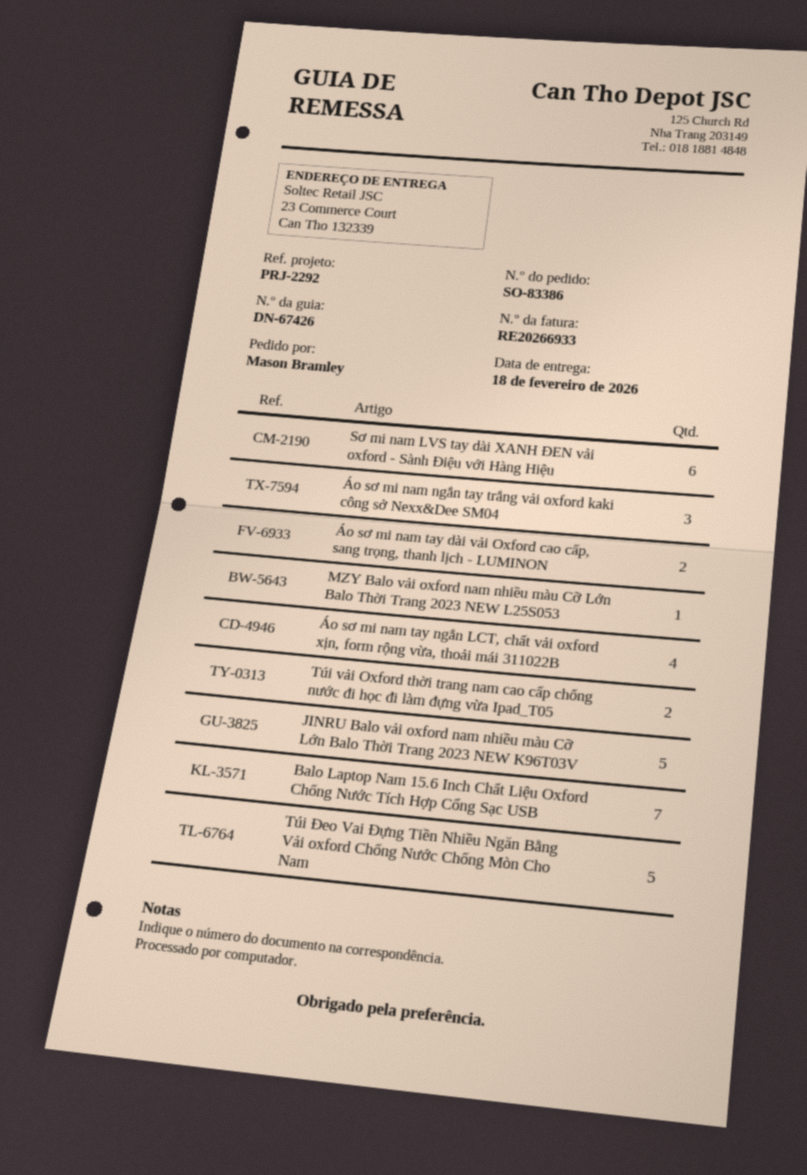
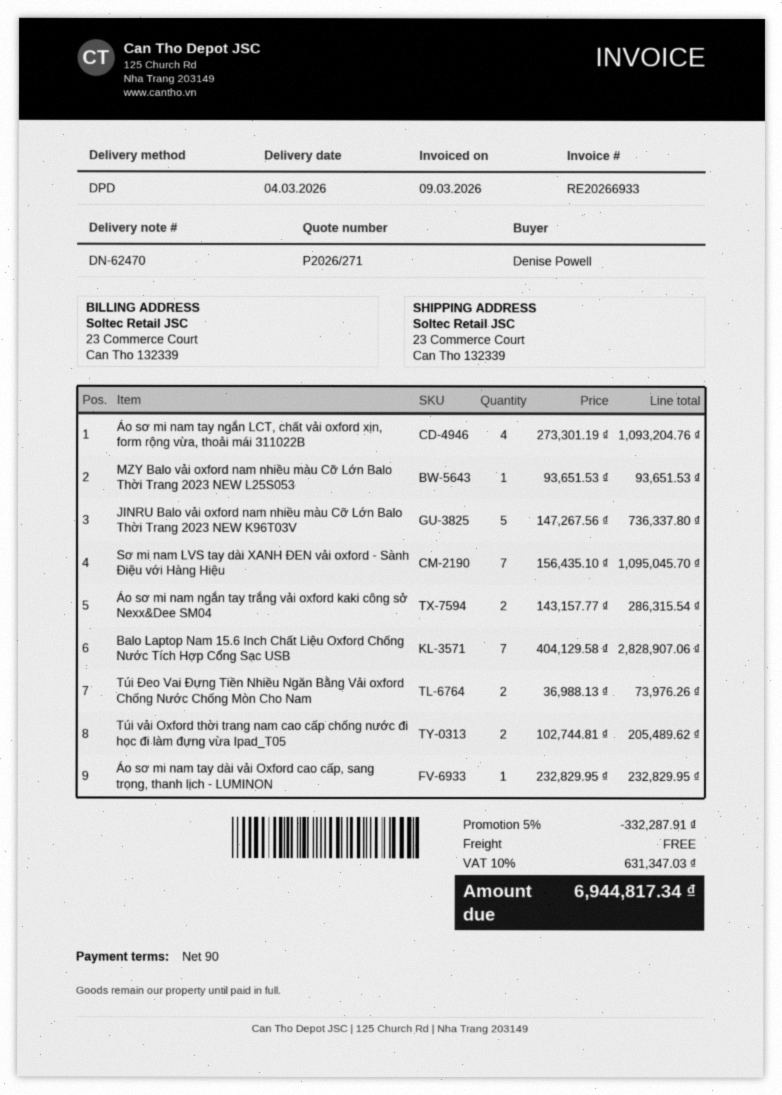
delivery note number: DN-67426 -> DN-62470
delivery date: 2026-02-18 -> 2026-03-04
ordered by: Mason Bramley -> Denise Powell
Sơ mi nam LVS tay dài XANH ĐEN vải oxford - Sành Điệu với Hàng Hiệu: 6 -> 7
Áo sơ mi nam ngắn tay trắng vải oxford kaki công sở Nexx&Dee SM04: 3 -> 2
Áo sơ mi nam tay dài vải Oxford cao cấp, sang trọng, thanh lịch - LUMINON: 2 -> 1
Túi Đeo Vai Đựng Tiền Nhiều Ngăn Bằng Vải oxford Chống Nước Chống Mòn Cho Nam: 5 -> 2

